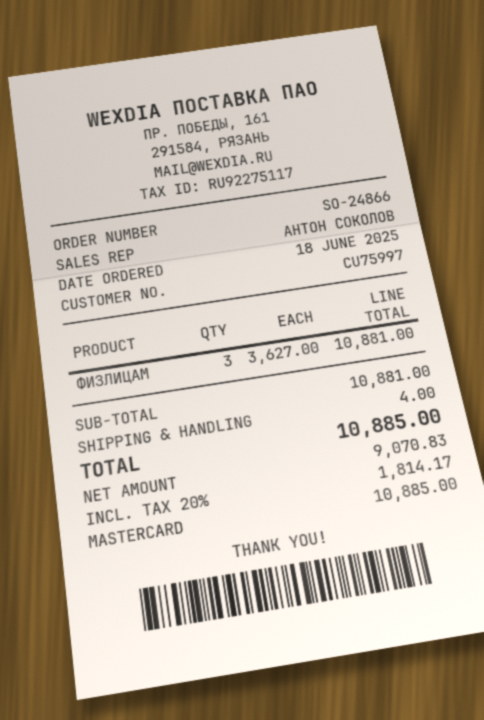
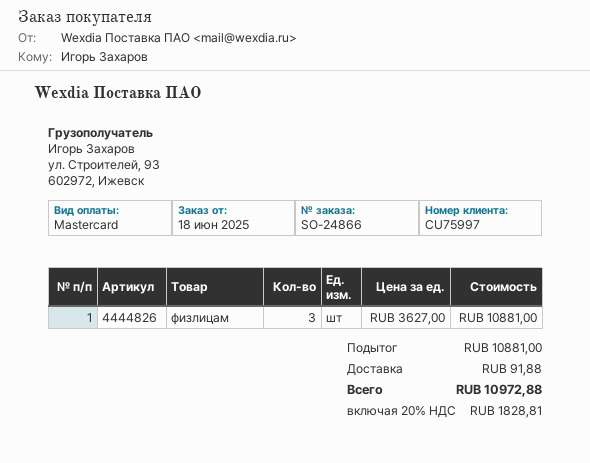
shipping: 4.00 -> 91.88
tax: 20% = 1814.17 -> 20% = 1828.81
total: 10885.00 -> 10972.88

